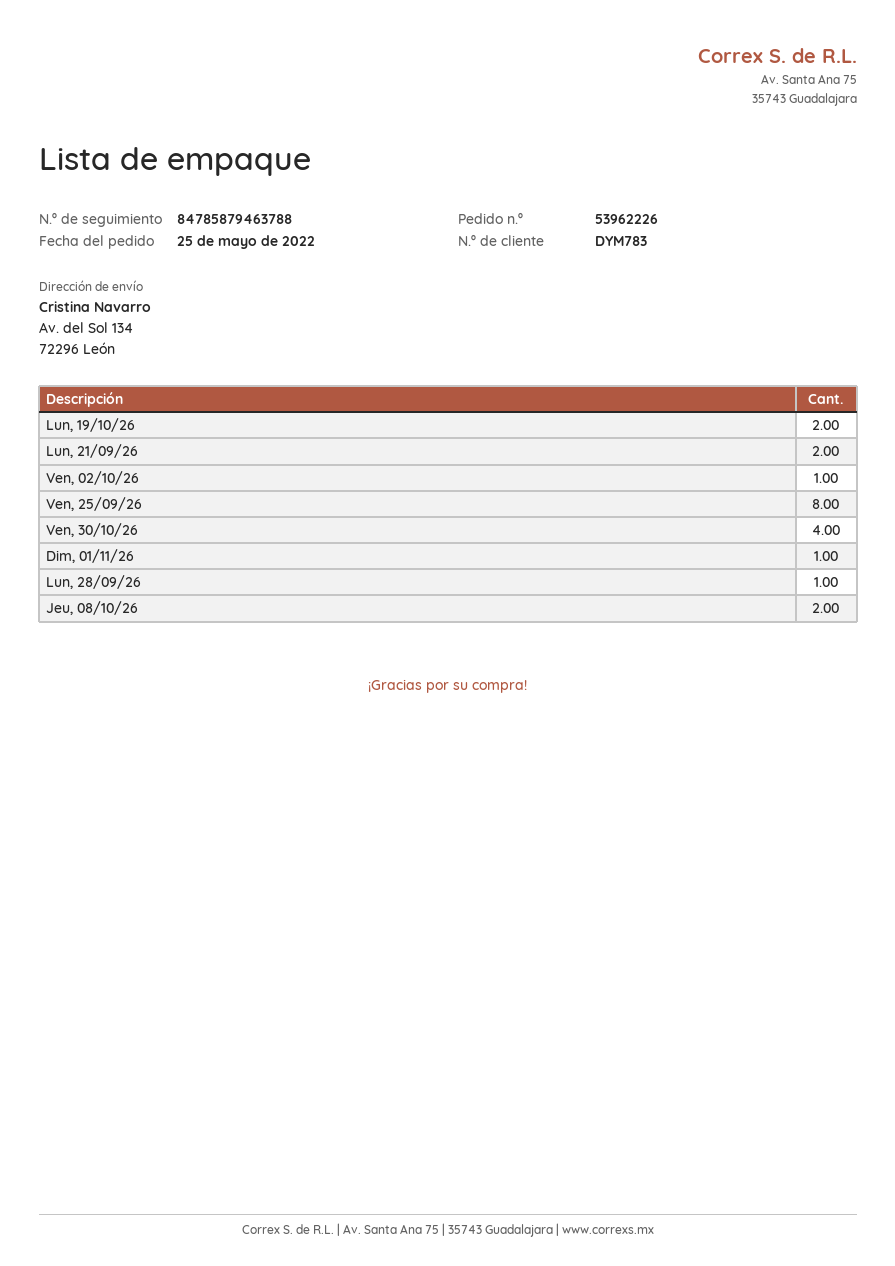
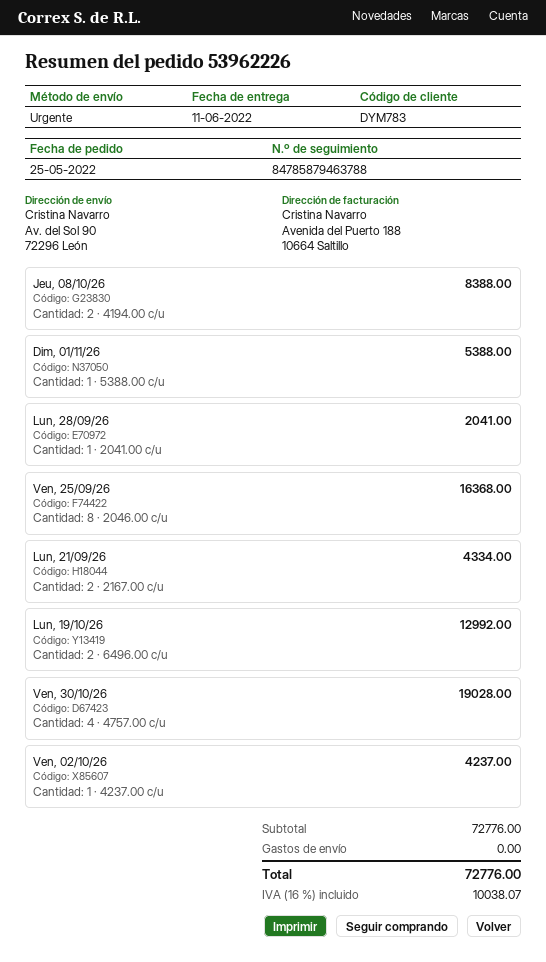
ship to: Av. del Sol 134, 72296 León -> Av. del Sol 90, 72296 León

